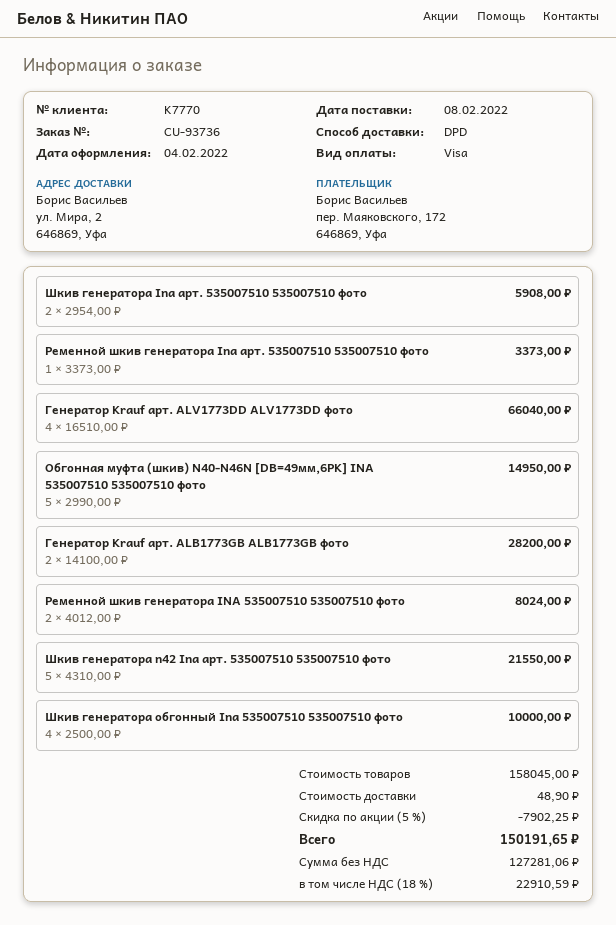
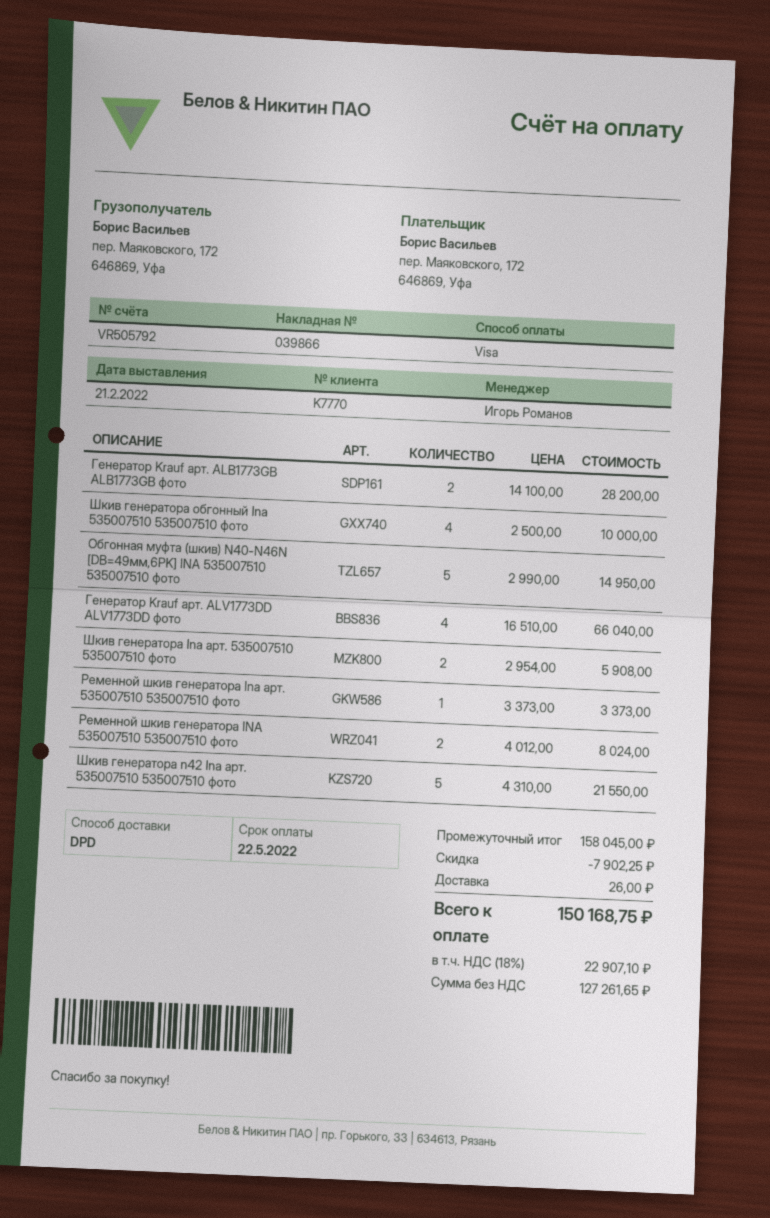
ship to: ул. Мира, 2, 646869, Уфа -> пер. Маяковского, 172, 646869, Уфа
shipping: 48.90 -> 26.00
net: 127281.06 -> 127261.65
tax: 18% = 22910.59 -> 18% = 22907.10
total: 150191.65 -> 150168.75

